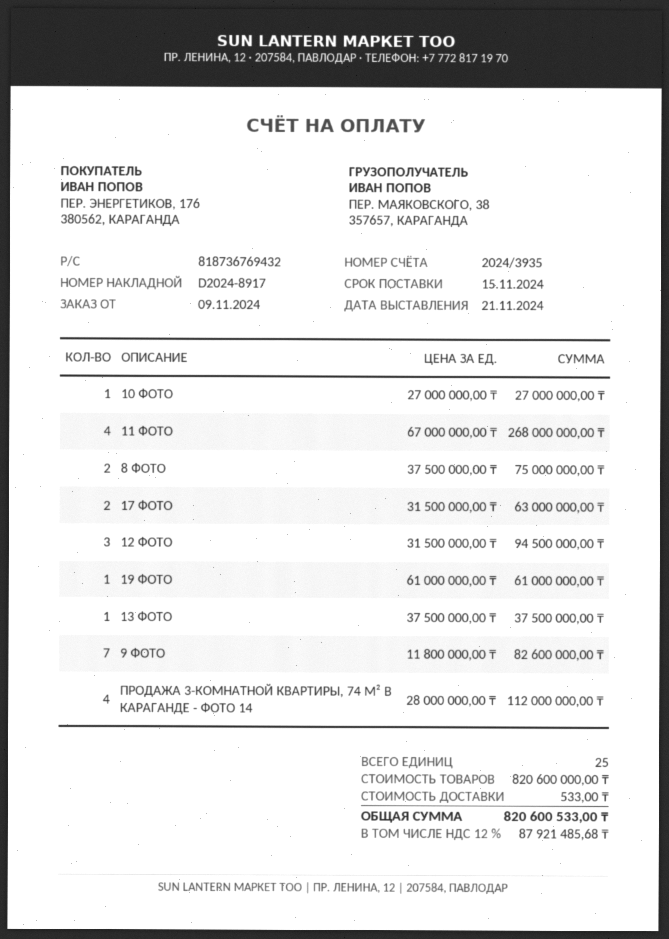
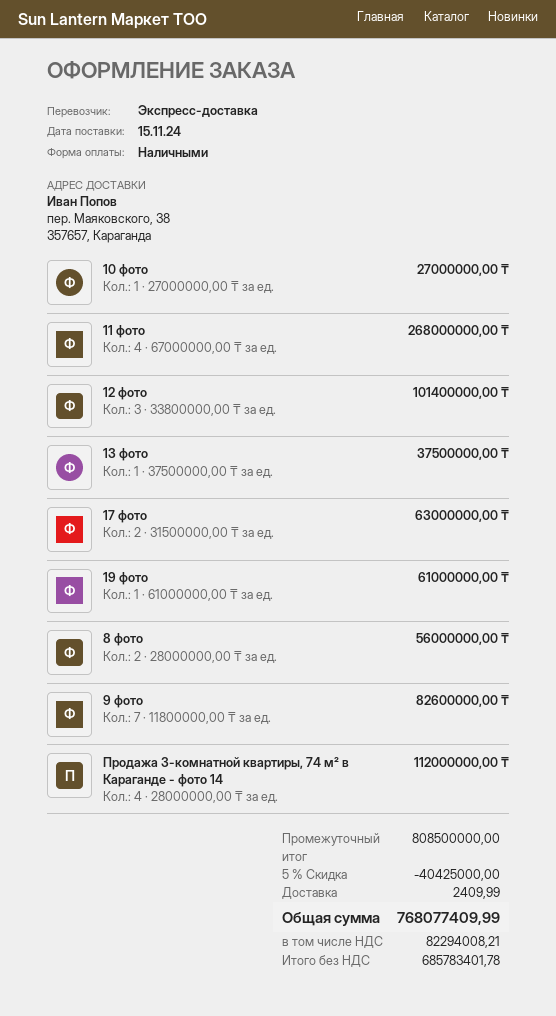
8 ФОТО: 2 x 37500000.00 = 75000000.00 -> 2 x 28000000.00 = 56000000.00
12 ФОТО: 3 x 31500000.00 = 94500000.00 -> 3 x 33800000.00 = 101400000.00
subtotal: 820600000.00 -> 808500000.00
discount: none -> 5% = 40425000.00
shipping: 533.00 -> 2409.99
tax: 87921485.68 -> 82294008.21
total: 820600533.00 -> 768077409.99

